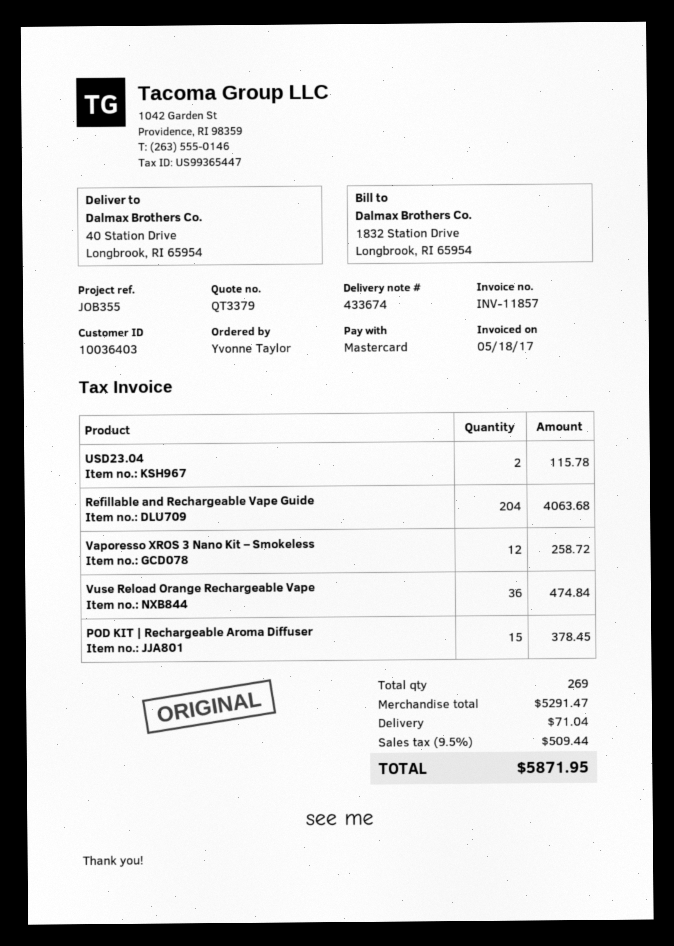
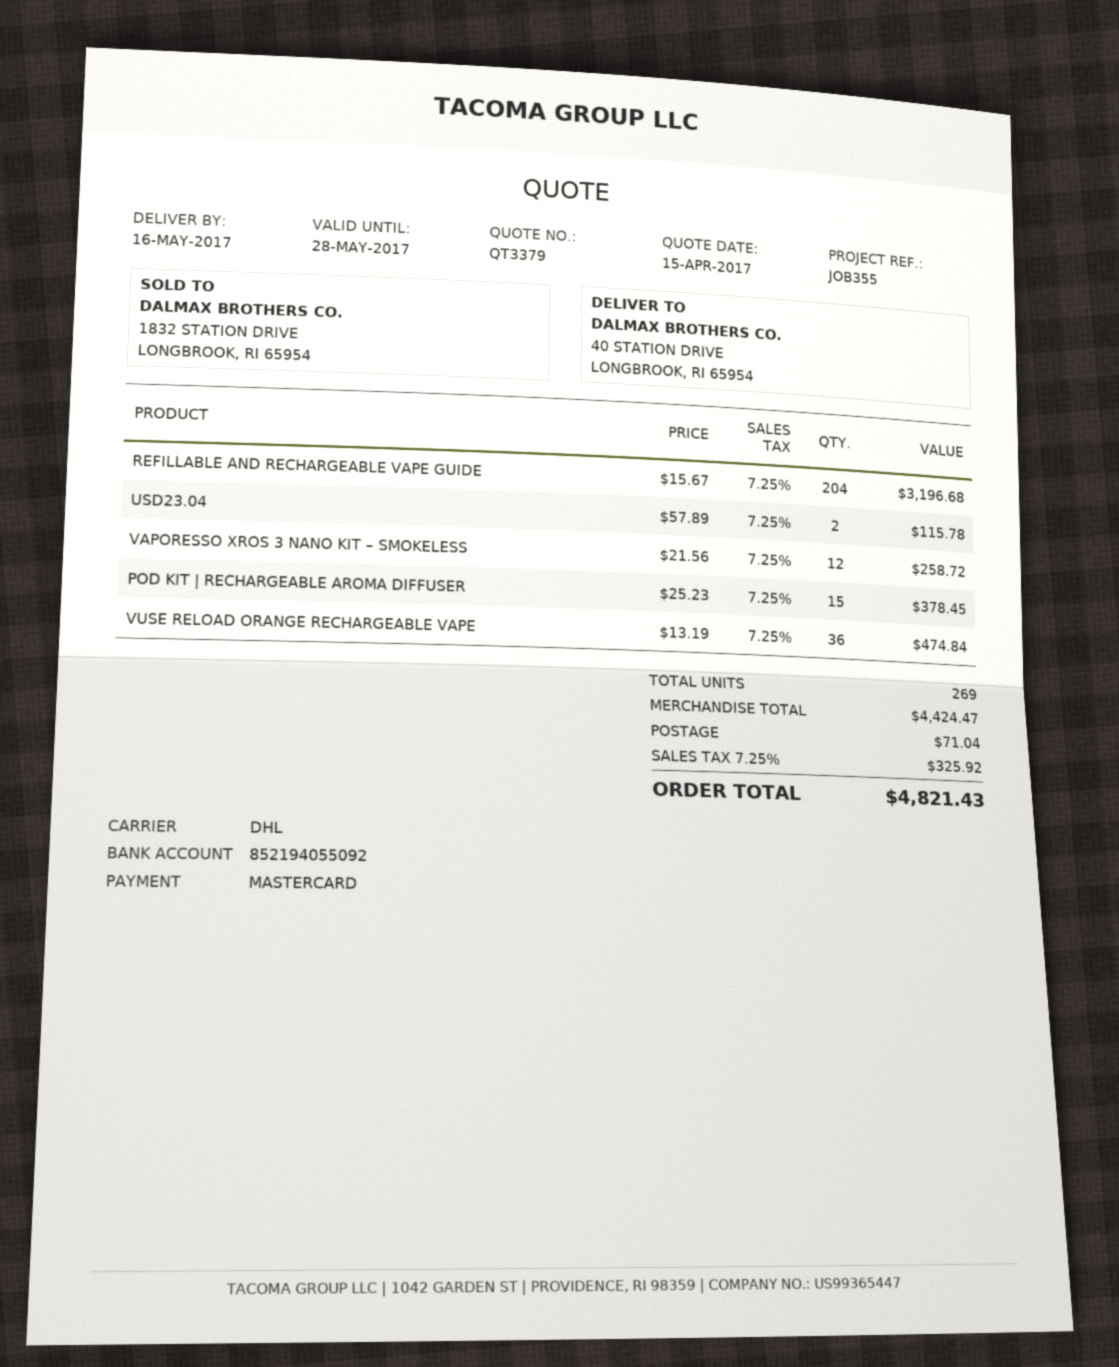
Refillable and Rechargeable Vape Guide: 204 for 4063.68 -> 204 for 3196.68
subtotal: 5291.47 -> 4424.47
tax: 9.5% = 509.44 -> 7.25% = 325.92
total: 5871.95 -> 4821.43

